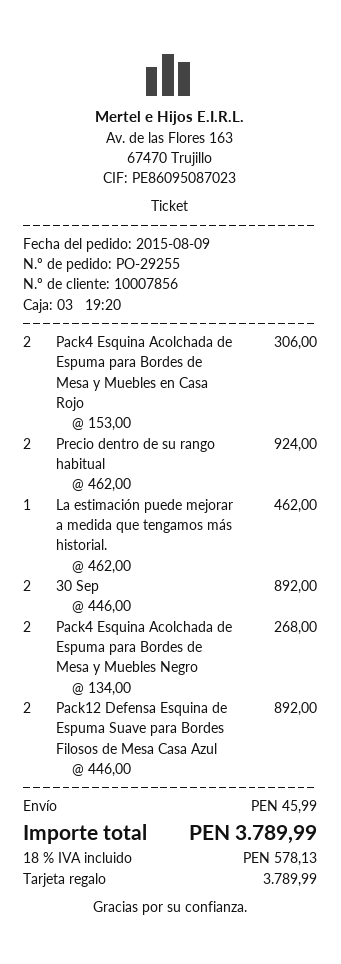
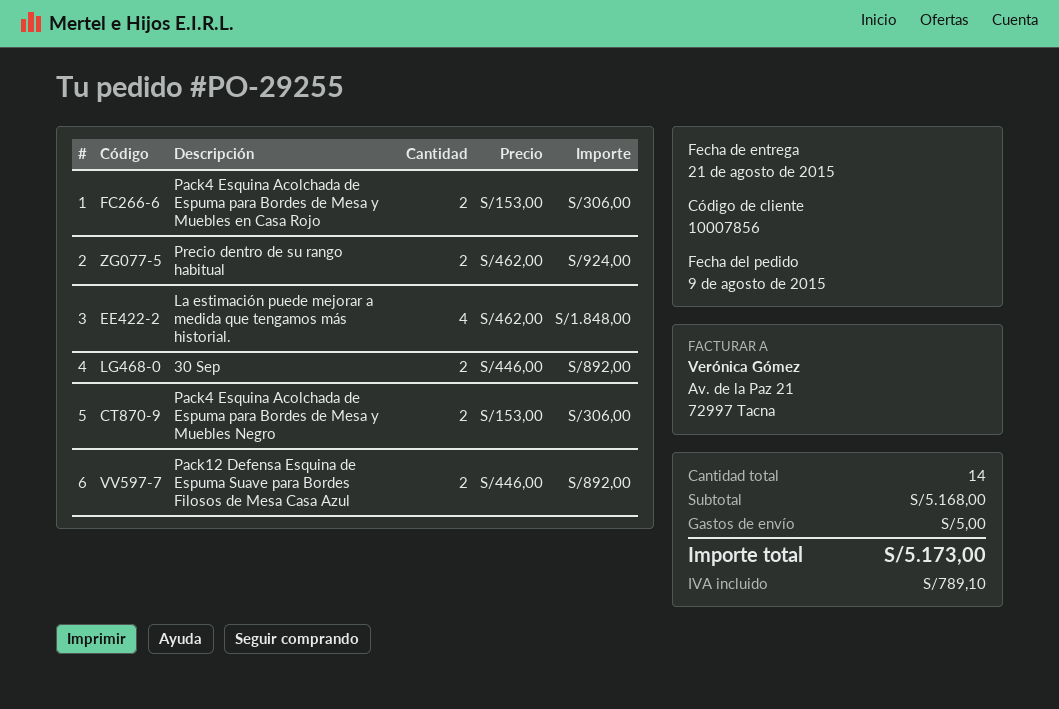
La estimación puede mejorar a medida que tengamos más historial.: 1 x 462.00 = 462.00 -> 4 x 462.00 = 1848.00
Pack4 Esquina Acolchada de Espuma para Bordes de Mesa y Muebles Negro: 2 x 134.00 = 268.00 -> 2 x 153.00 = 306.00
shipping: 45.99 -> 5.00
tax: 578.13 -> 789.10
total: 3789.99 -> 5173.00

